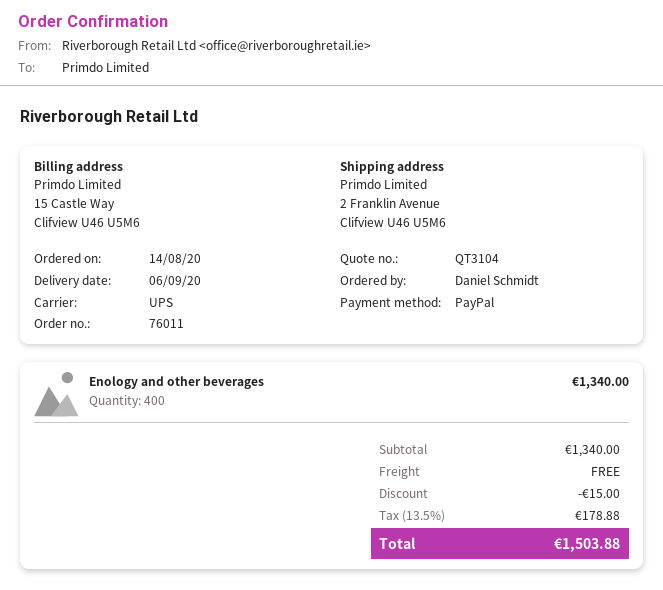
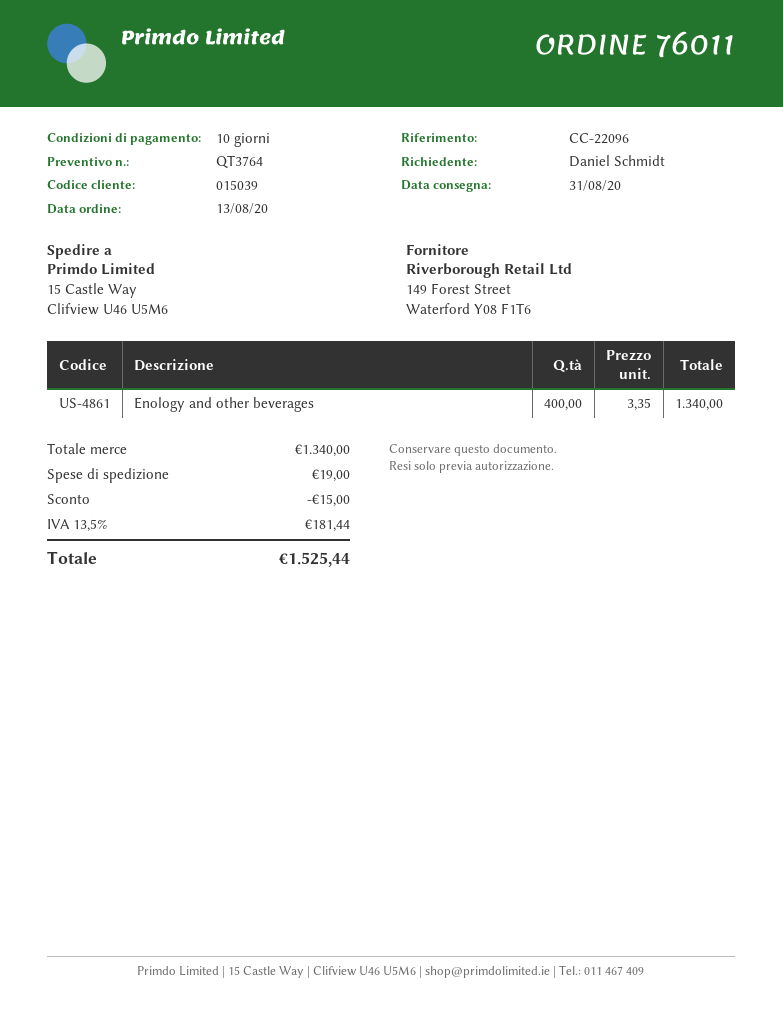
quote number: QT3104 -> QT3764
order date: 2020-08-14 -> 2020-08-13
delivery date: 2020-09-06 -> 2020-08-31
ship to: 2 Franklin Avenue, Clifview U46 U5M6 -> 15 Castle Way, Clifview U46 U5M6
shipping: 0.00 -> 19.00
tax: 13.5% = 178.88 -> 13.5% = 181.44
total: 1503.88 -> 1525.44

